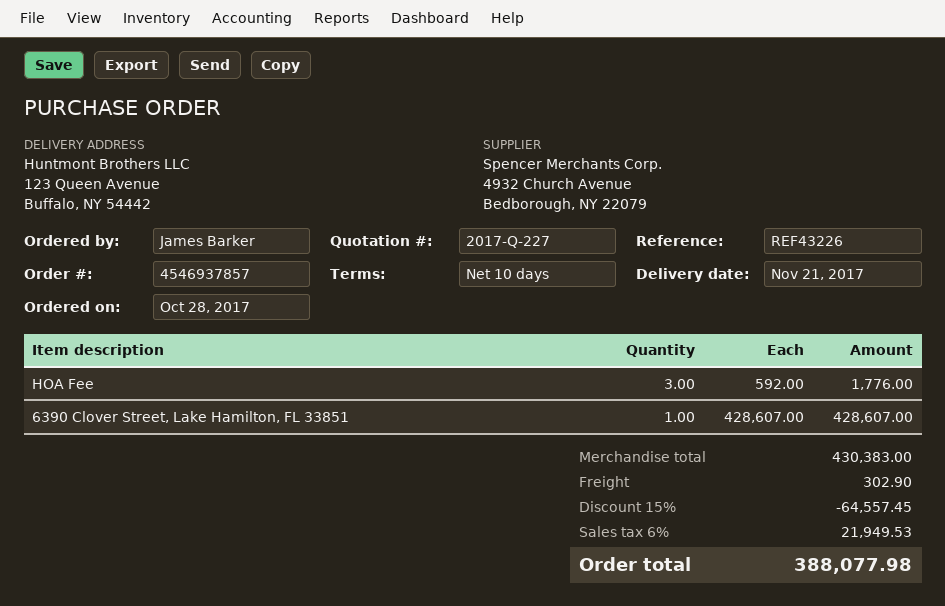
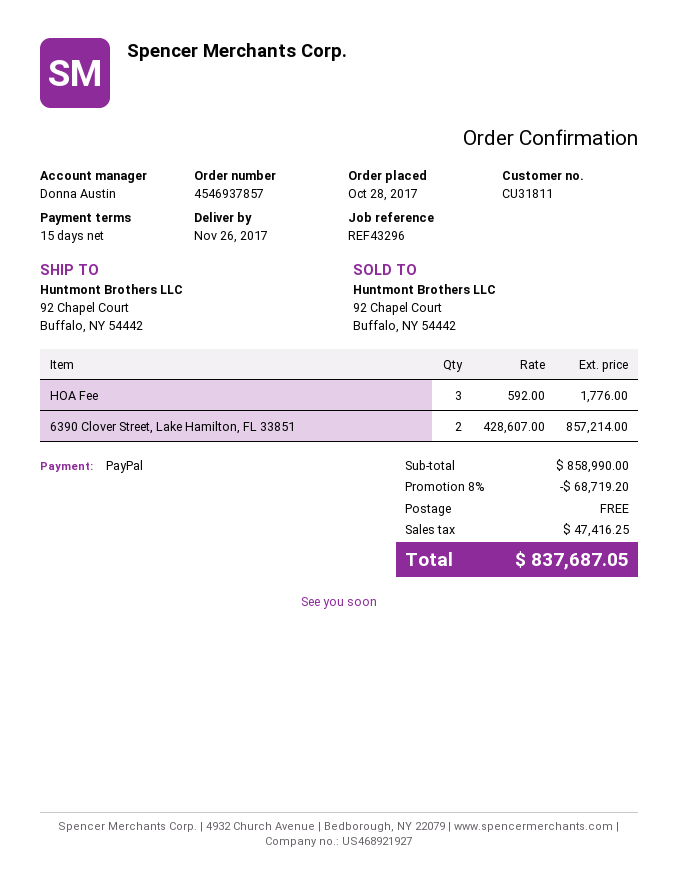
delivery date: 2017-11-21 -> 2017-11-26
payment terms: 10 days -> 15 days
reference: REF43226 -> REF43296
ship to: 123 Queen Avenue, Buffalo, NY 54442 -> 92 Chapel Court, Buffalo, NY 54442
6390 Clover Street, Lake Hamilton, FL 33851: 1 x 428607.00 = 428607.00 -> 2 x 428607.00 = 857214.00
subtotal: 430383.00 -> 858990.00
discount: 15% = 64557.45 -> 8% = 68719.20
shipping: 302.90 -> 0.00
tax: 21949.53 -> 47416.25
total: 388077.98 -> 837687.05

